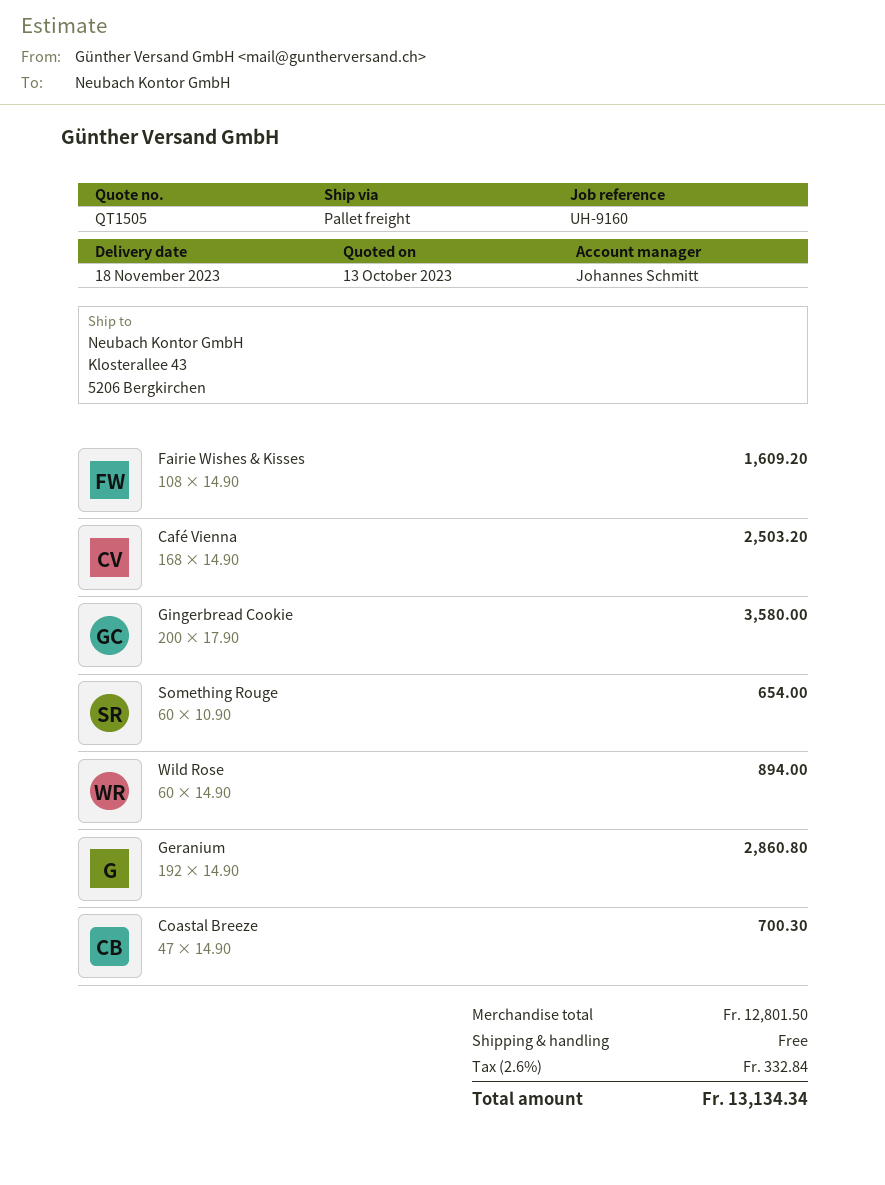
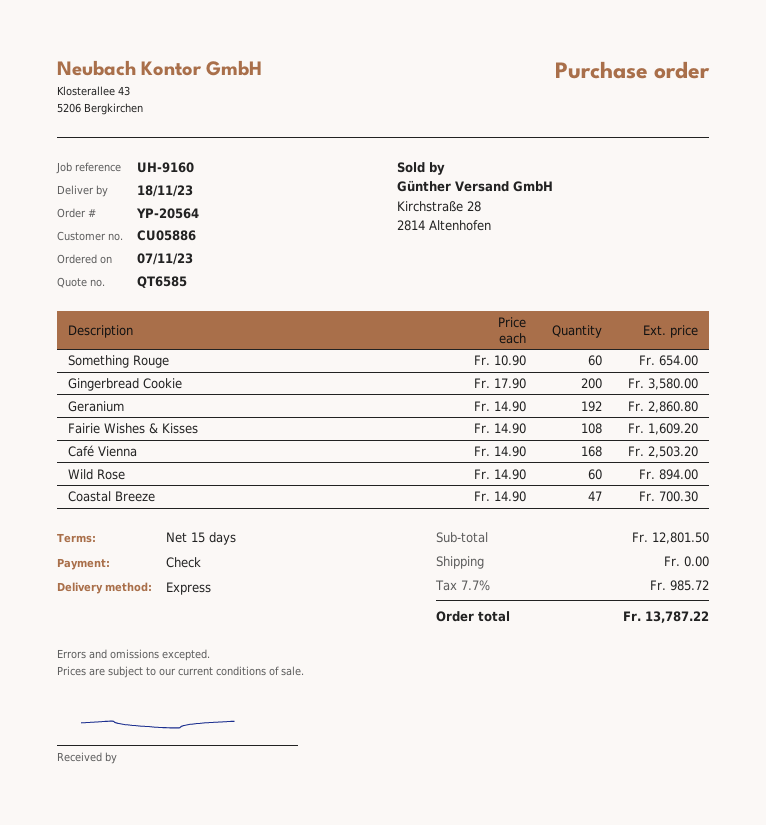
quote number: QT1505 -> QT6585
shipping method: pallet freight -> express
tax: 2.6% = 332.84 -> 7.7% = 985.72
total: 13134.34 -> 13787.22

